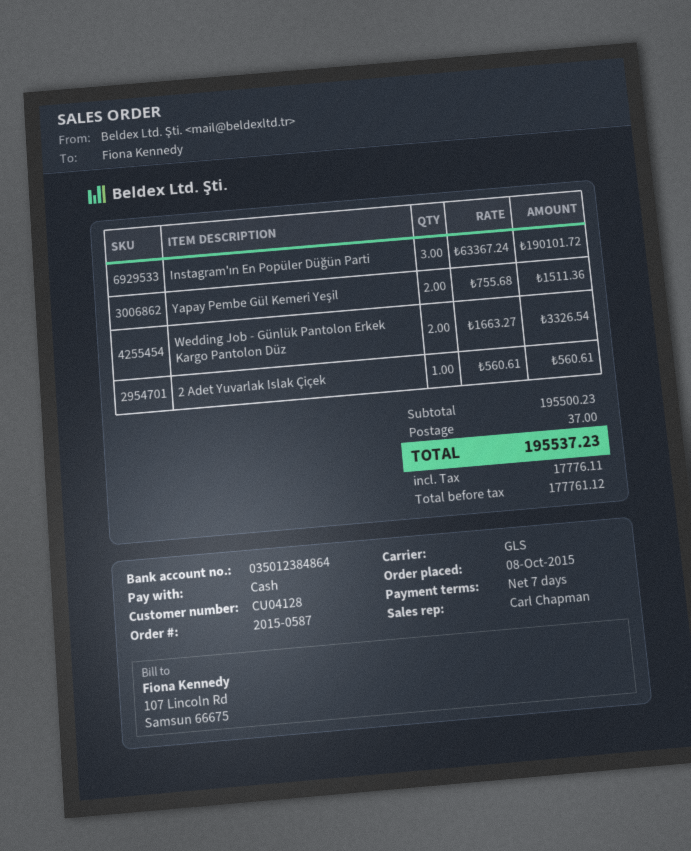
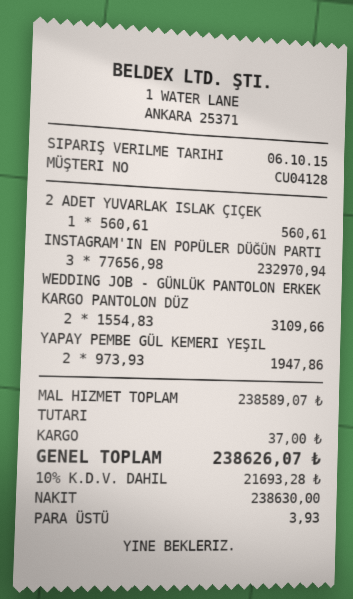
order date: 2015-10-08 -> 2015-10-06
Instagram'ın En Popüler Düğün Parti: 3 x 63367.24 = 190101.72 -> 3 x 77656.98 = 232970.94
Yapay Pembe Gül Kemeri Yeşil: 2 x 755.68 = 1511.36 -> 2 x 973.93 = 1947.86
Wedding Job - Günlük Pantolon Erkek Kargo Pantolon Düz: 2 x 1663.27 = 3326.54 -> 2 x 1554.83 = 3109.66
subtotal: 195500.23 -> 238589.07
tax: 17776.11 -> 21693.28
total: 195537.23 -> 238626.07

